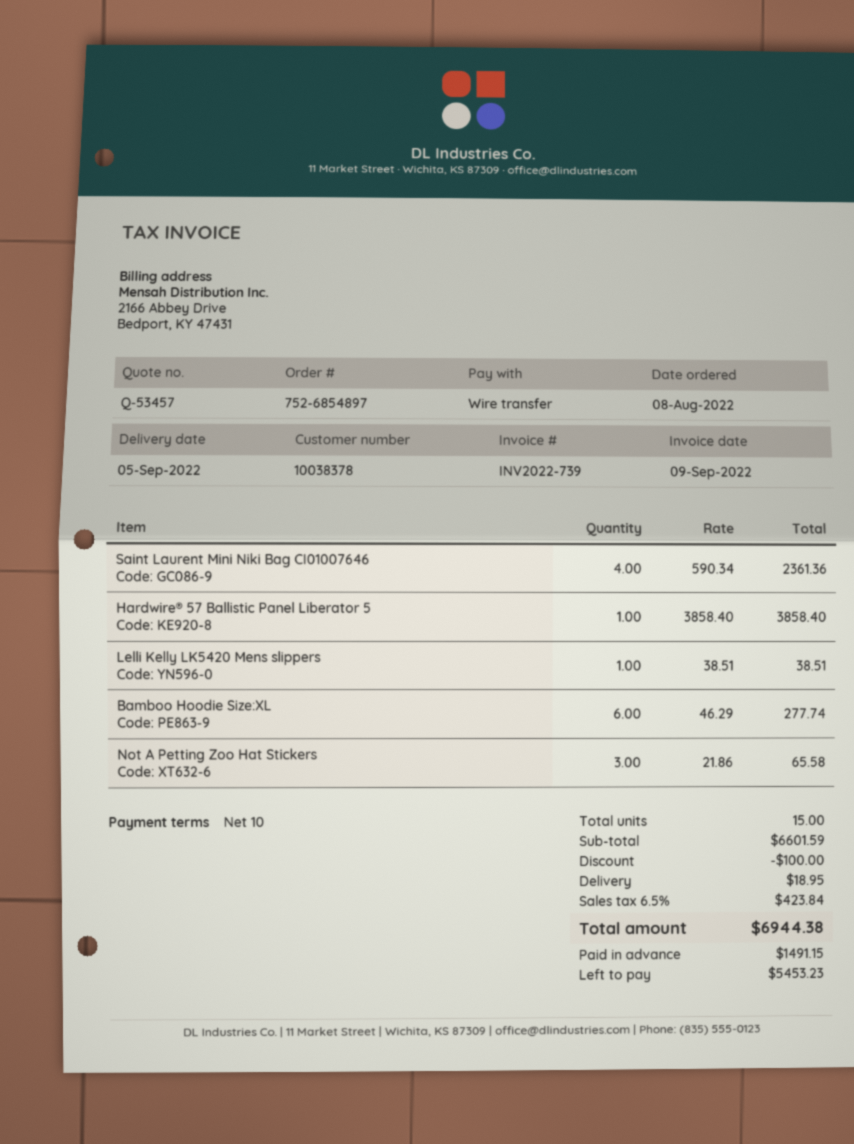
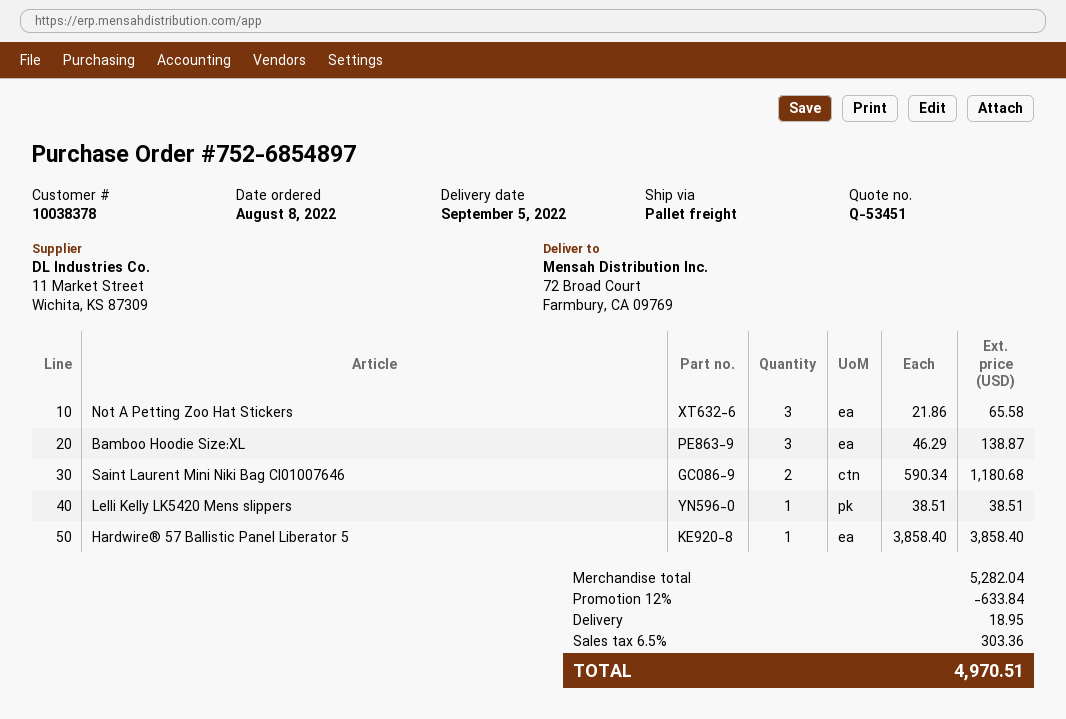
quote number: Q-53457 -> Q-53451
Saint Laurent Mini Niki Bag CI01007646: 4 x 590.34 = 2361.36 -> 2 x 590.34 = 1180.68
Bamboo Hoodie Size:XL: 6 x 46.29 = 277.74 -> 3 x 46.29 = 138.87
subtotal: 6601.59 -> 5282.04
discount: 100.00 -> 633.84
tax: 6.5% = 423.84 -> 6.5% = 303.36
total: 6944.38 -> 4970.51

